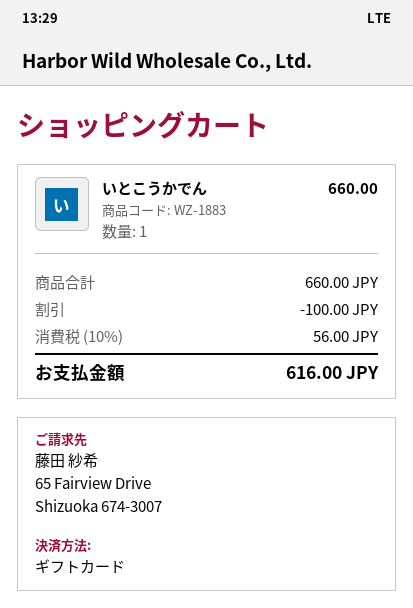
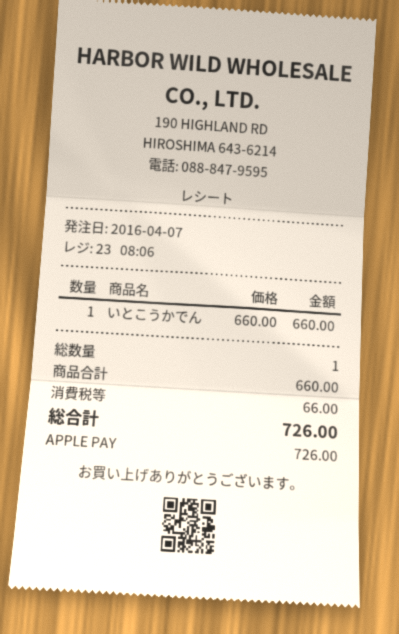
payment method: gift card -> Apple Pay
discount: 100.00 -> none
tax: 56.00 -> 66.00
total: 616.00 -> 726.00

